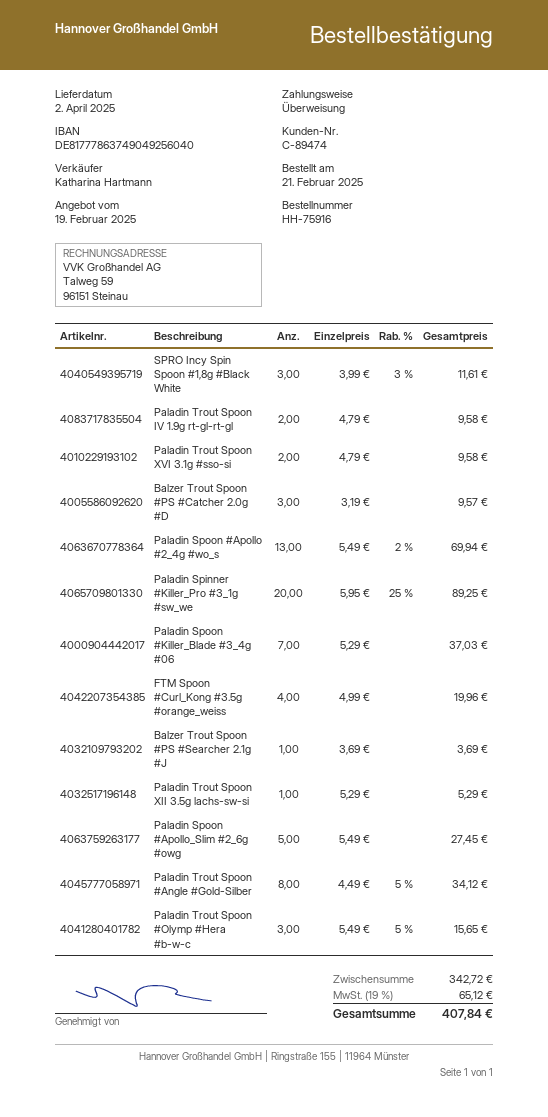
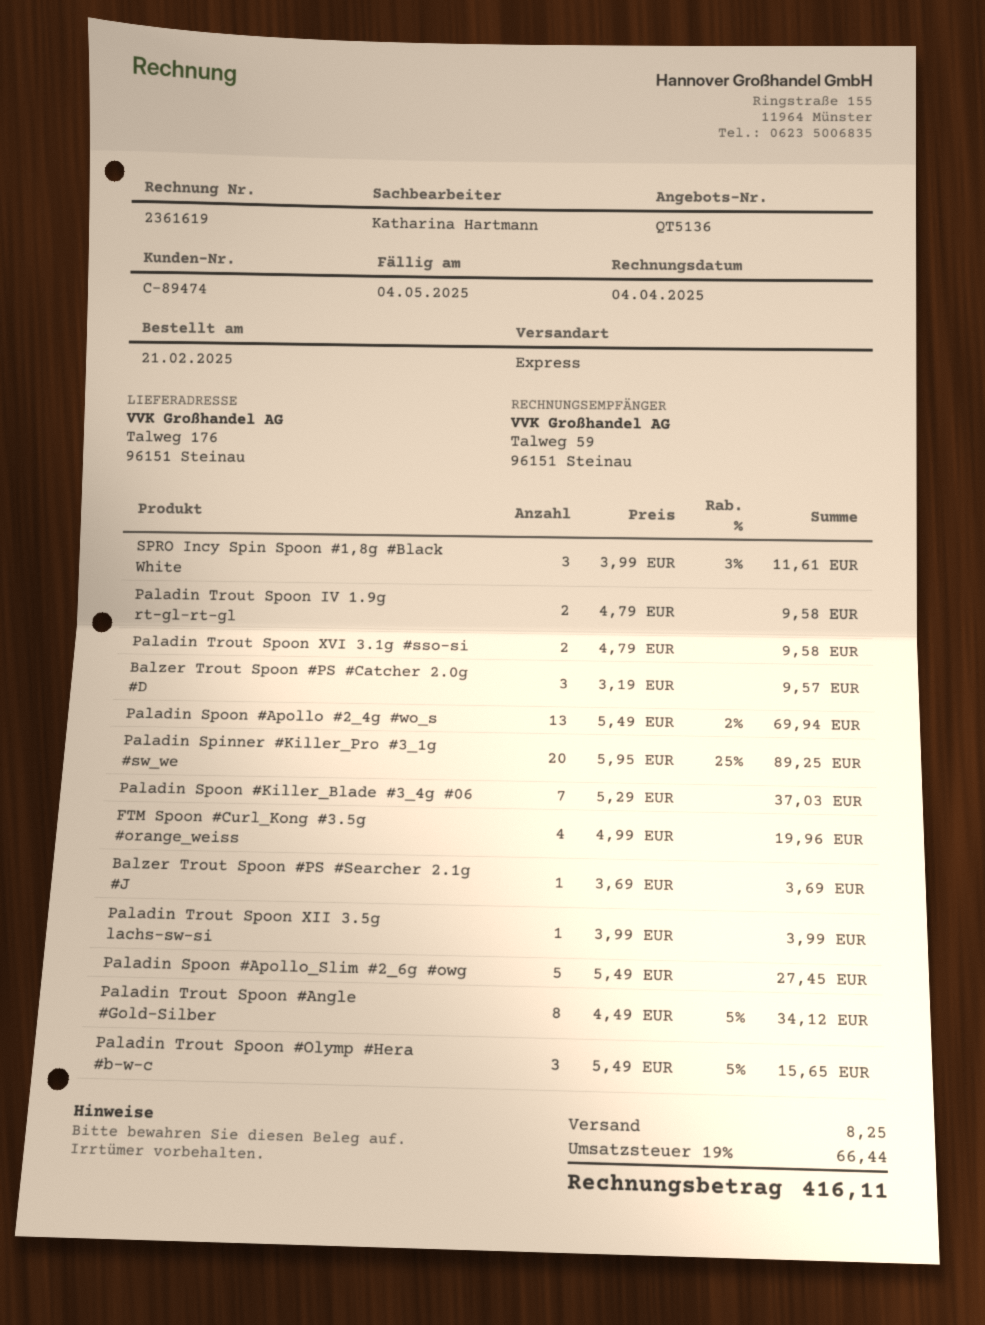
Paladin Trout Spoon XII 3.5g lachs-sw-si: 1 x 5.29 = 5.29 -> 1 x 3.99 = 3.99
shipping: none -> 8.25
tax: 19% = 65.12 -> 19% = 66.44
total: 407.84 -> 416.11

